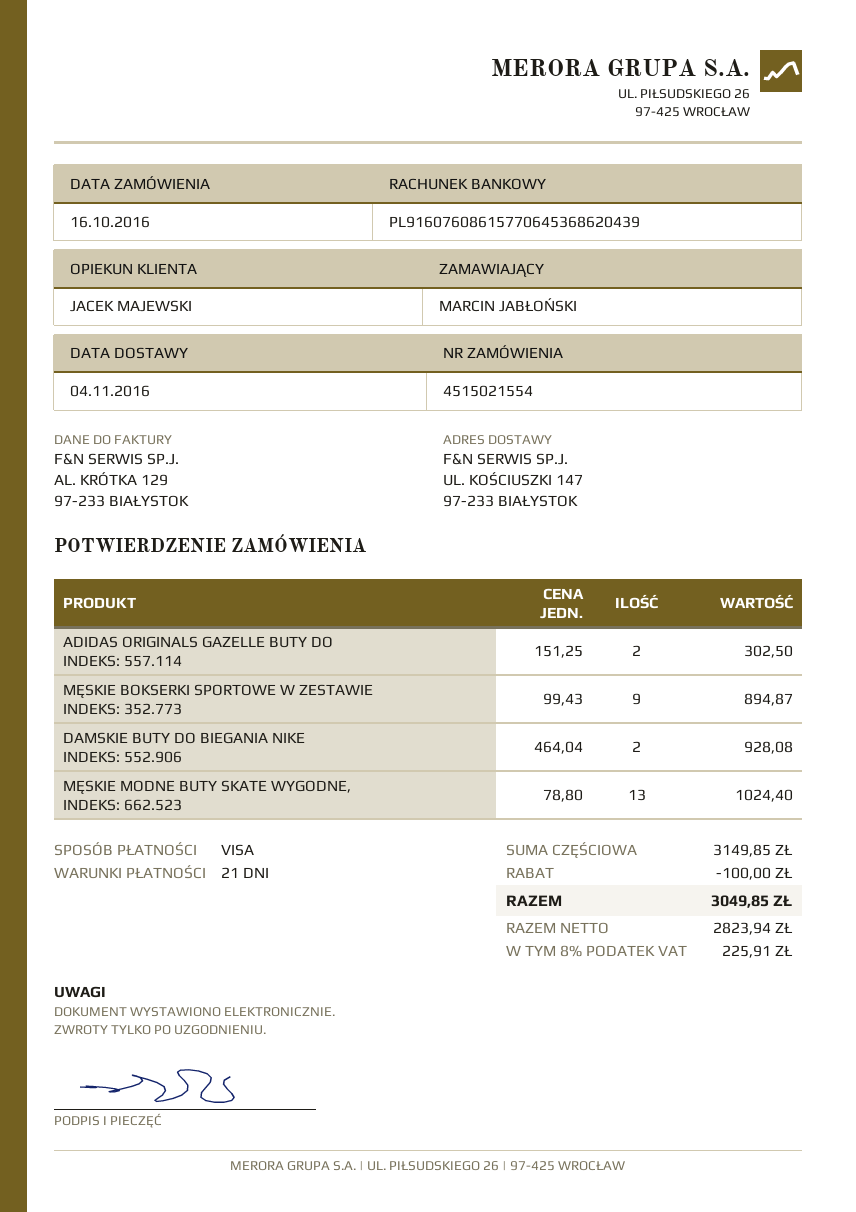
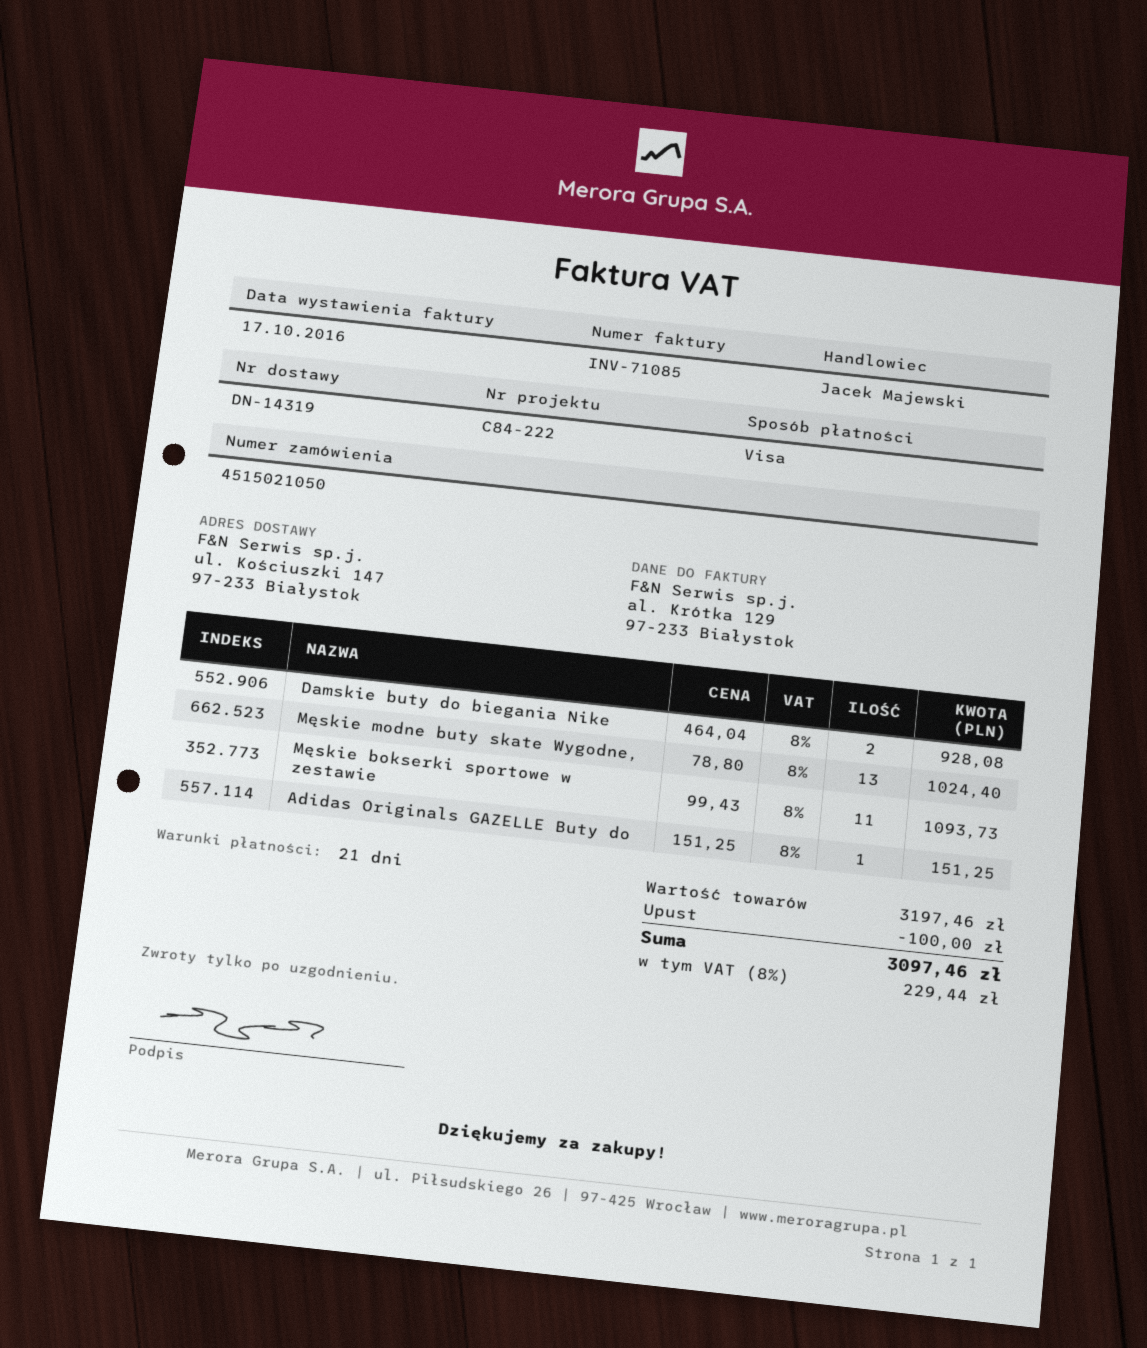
order number: 4515021554 -> 4515021050
ADIDAS ORIGINALS GAZELLE BUTY DO: 2 x 151.25 = 302.50 -> 1 x 151.25 = 151.25
MĘSKIE BOKSERKI SPORTOWE W ZESTAWIE: 9 x 99.43 = 894.87 -> 11 x 99.43 = 1093.73
subtotal: 3149.85 -> 3197.46
tax: 8% = 225.91 -> 8% = 229.44
total: 3049.85 -> 3097.46

